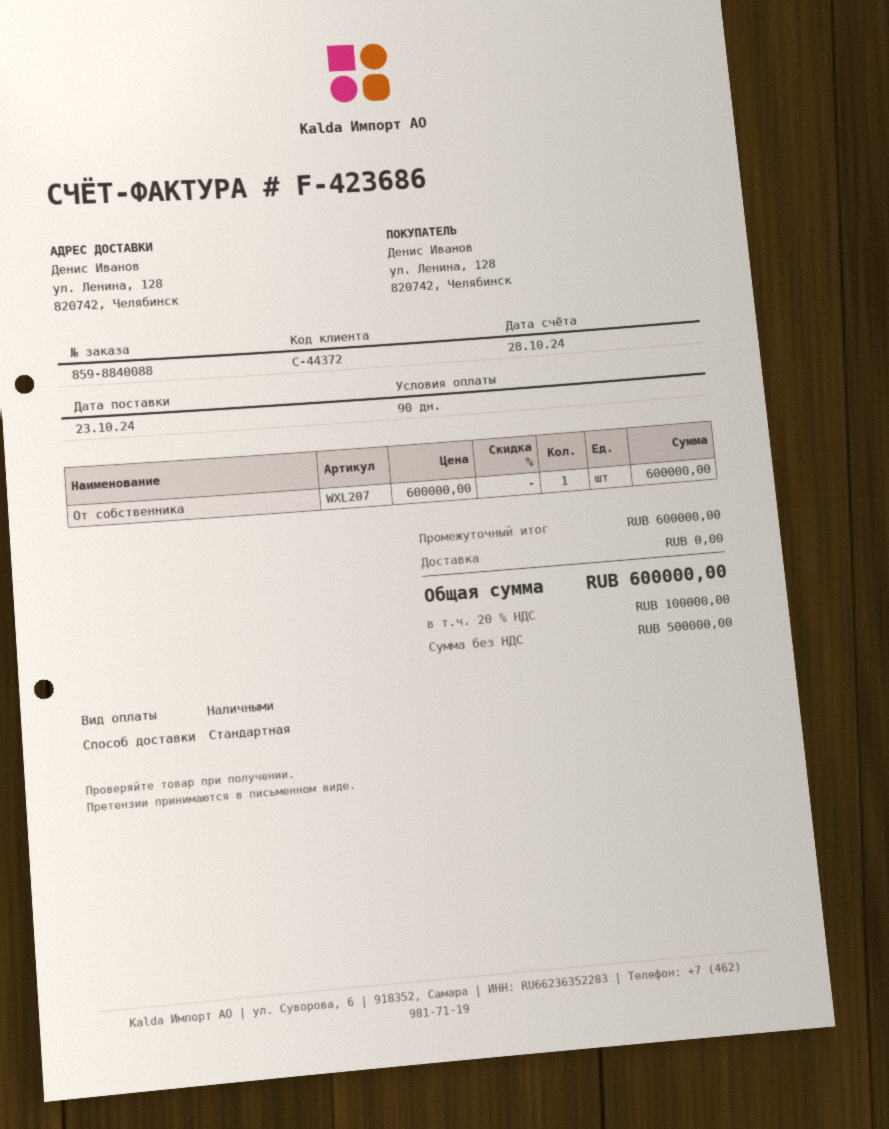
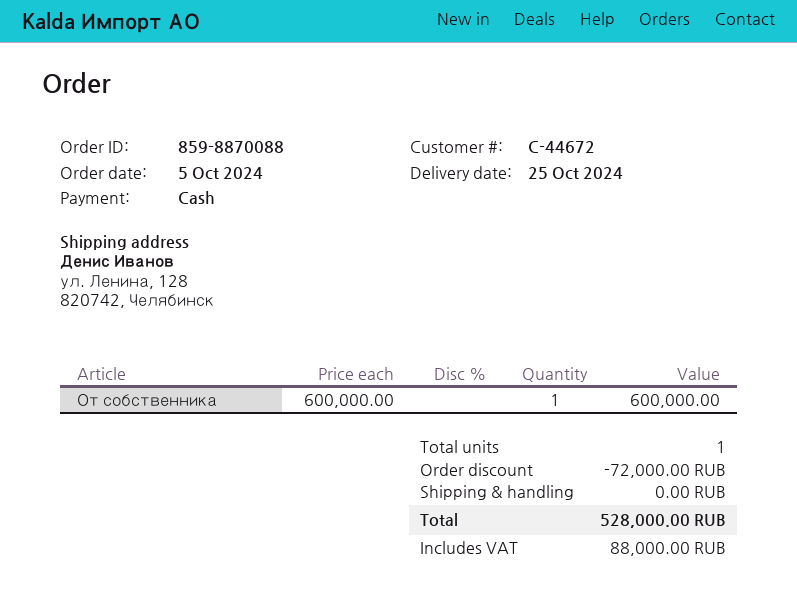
order number: 859-8840088 -> 859-8870088
delivery date: 2024-10-23 -> 2024-10-25
customer number: C-44372 -> C-44672
discount: none -> 72000.00
tax: 100000.00 -> 88000.00
total: 600000.00 -> 528000.00

